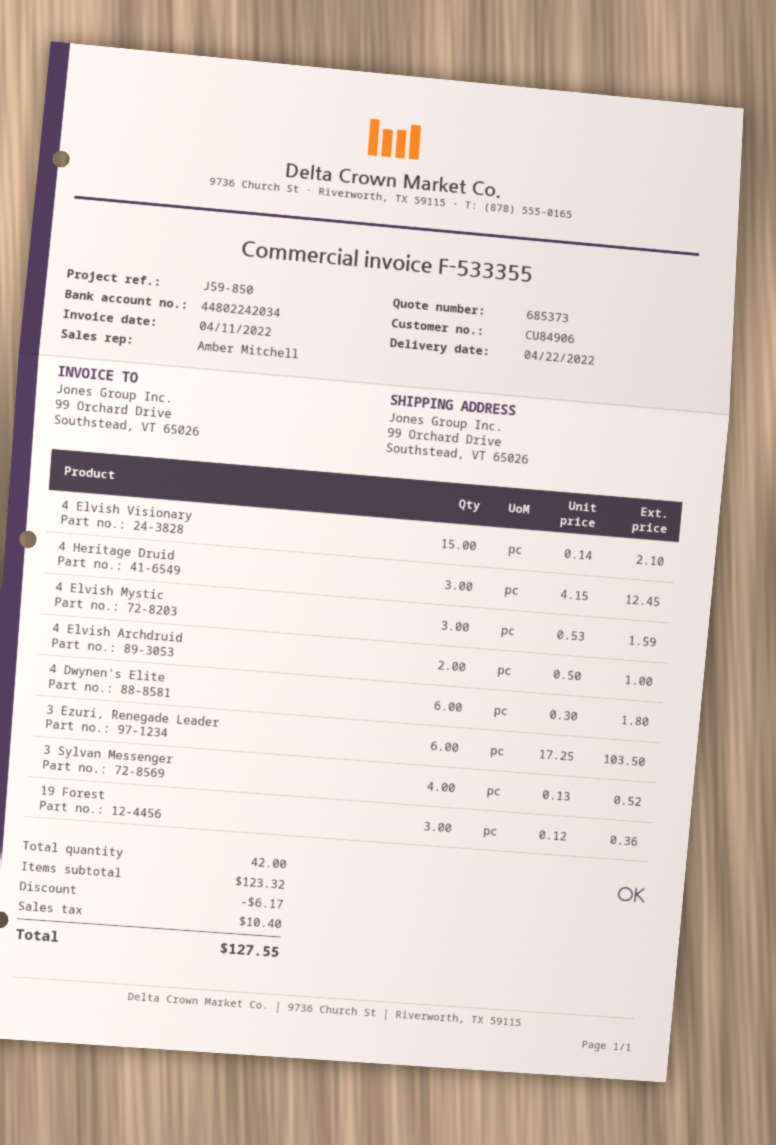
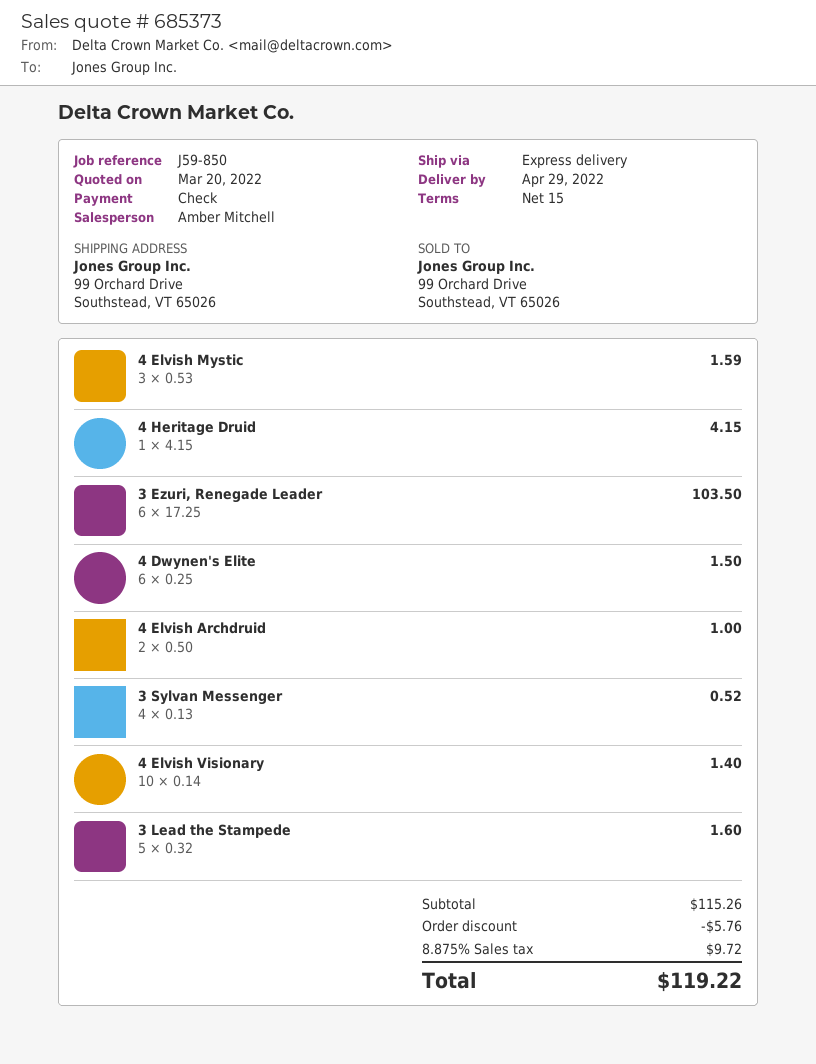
delivery date: 2022-04-22 -> 2022-04-29
4 Elvish Visionary: 15 x 0.14 = 2.10 -> 10 x 0.14 = 1.40
4 Heritage Druid: 3 x 4.15 = 12.45 -> 1 x 4.15 = 4.15
4 Dwynen's Elite: 6 x 0.30 = 1.80 -> 6 x 0.25 = 1.50
19 Forest: 3 x 0.12 = 0.36 -> none
3 Lead the Stampede: none -> 5 x 0.32 = 1.60
subtotal: 123.32 -> 115.26
discount: 6.17 -> 5.76
tax: 10.40 -> 9.72
total: 127.55 -> 119.22

